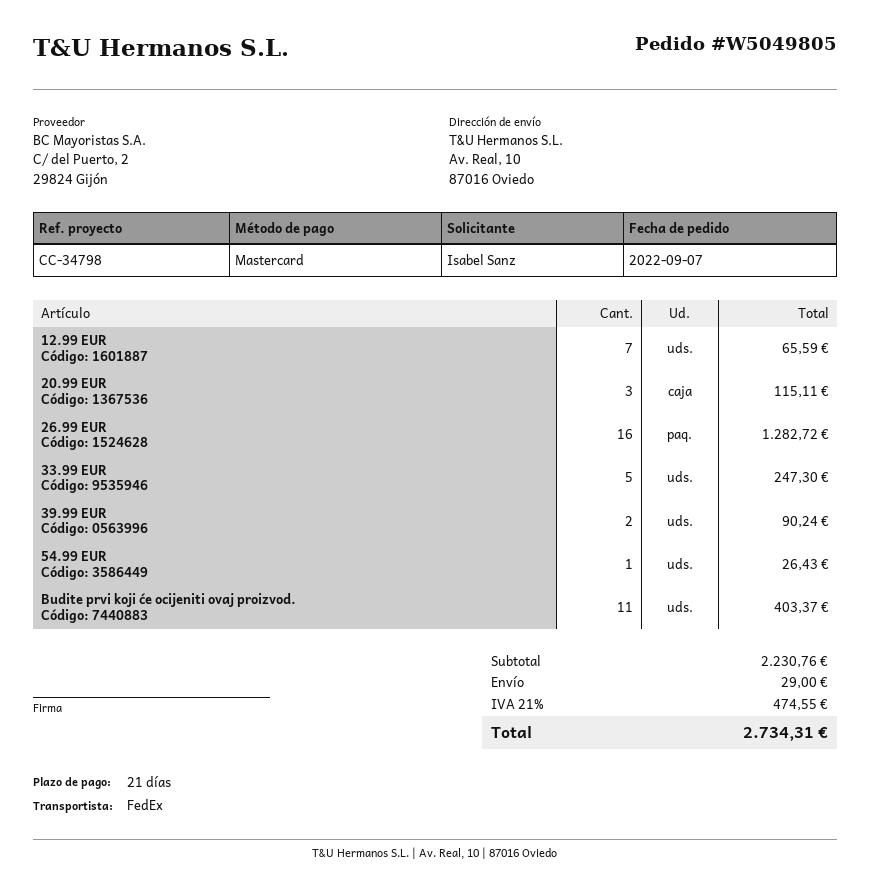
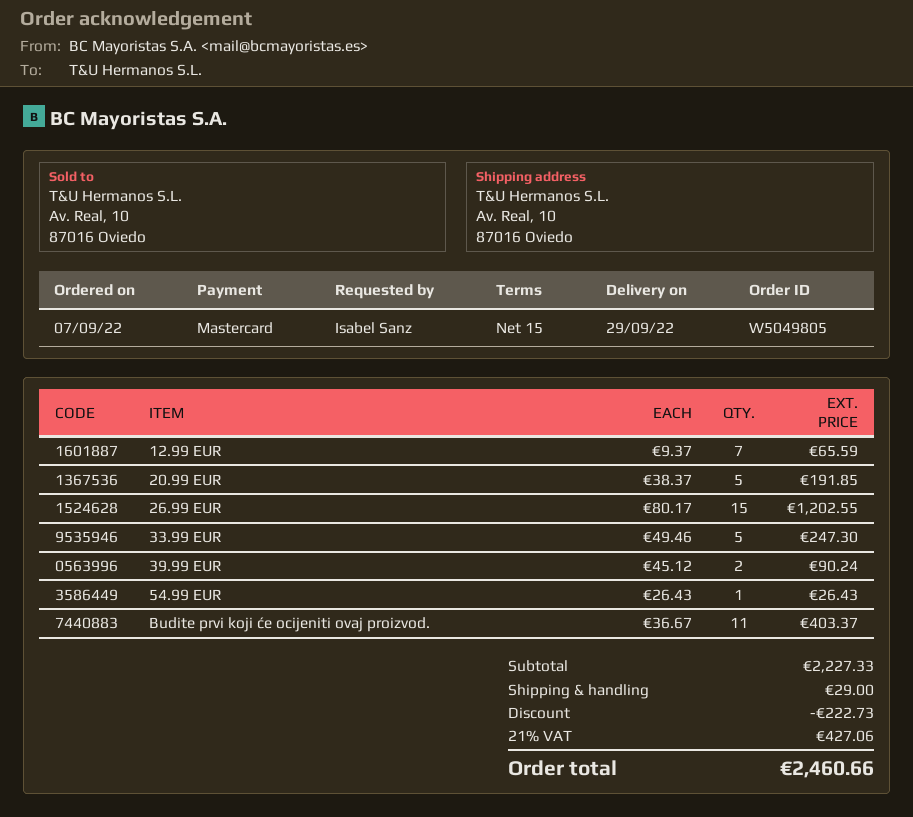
payment terms: 21 days -> 15 days
20.99 EUR: 3 for 115.11 -> 5 for 191.85
26.99 EUR: 16 for 1282.72 -> 15 for 1202.55
subtotal: 2230.76 -> 2227.33
discount: none -> 222.73
tax: 21% = 474.55 -> 21% = 427.06
total: 2734.31 -> 2460.66

